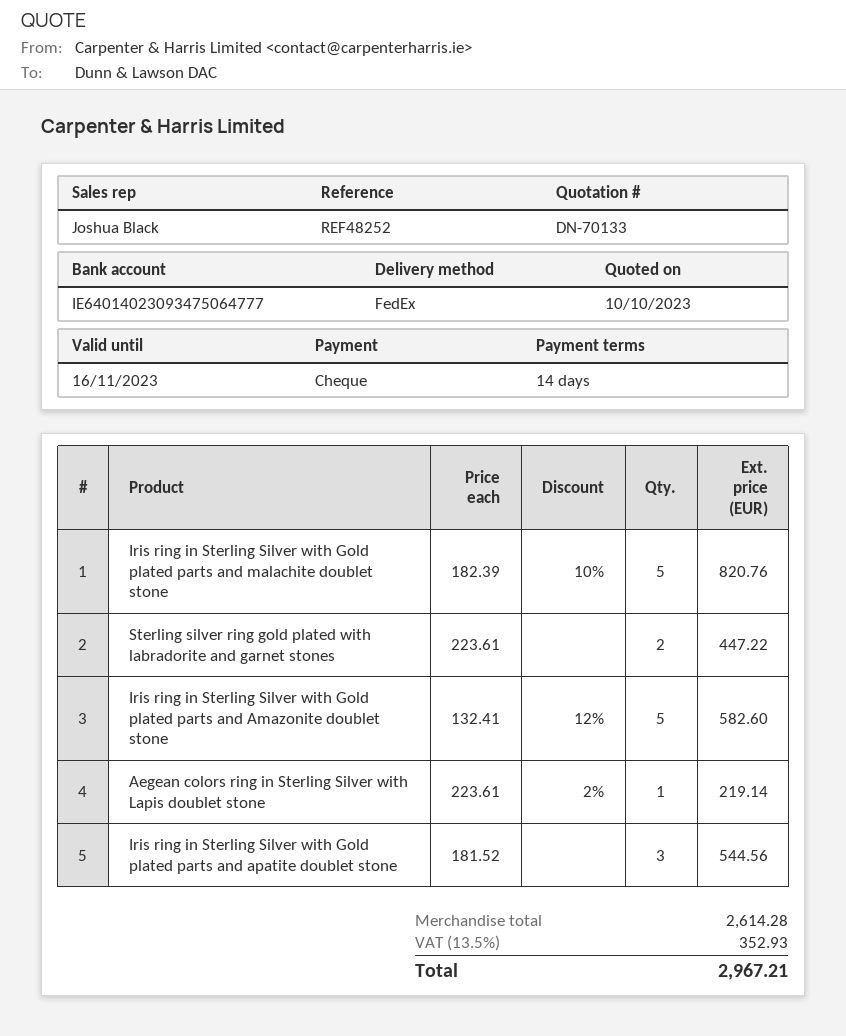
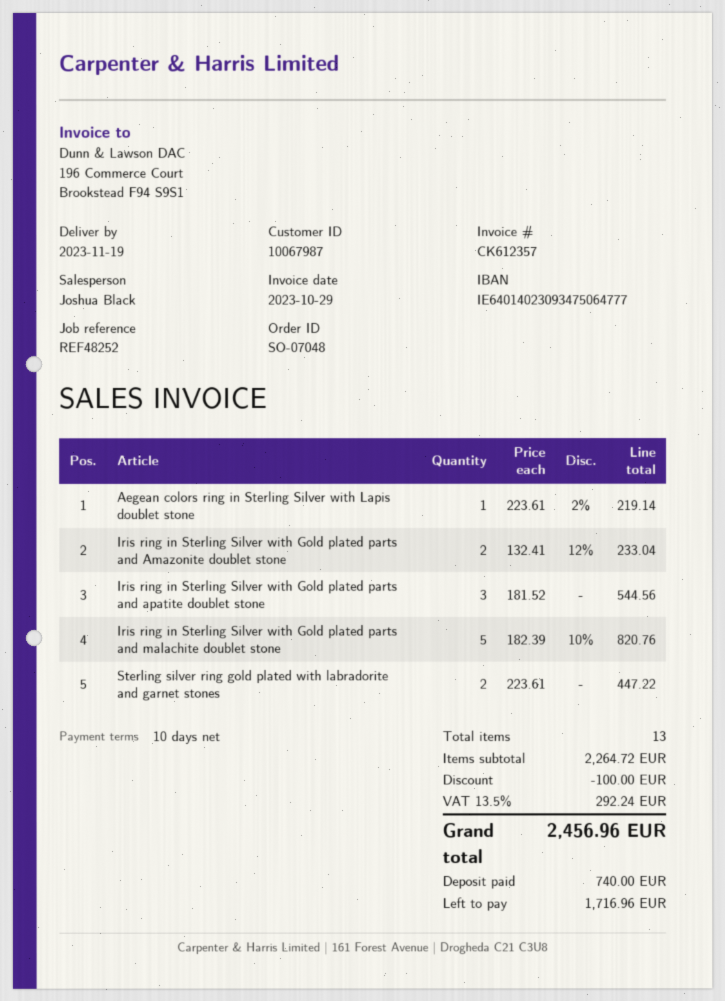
payment terms: 14 days -> 10 days
Iris ring in Sterling Silver with Gold plated parts and Amazonite doublet stone: 5 x 132.41 - 12% = 582.60 -> 2 x 132.41 - 12% = 233.04
subtotal: 2614.28 -> 2264.72
discount: none -> 100.00
tax: 13.5% = 352.93 -> 13.5% = 292.24
total: 2967.21 -> 2456.96

